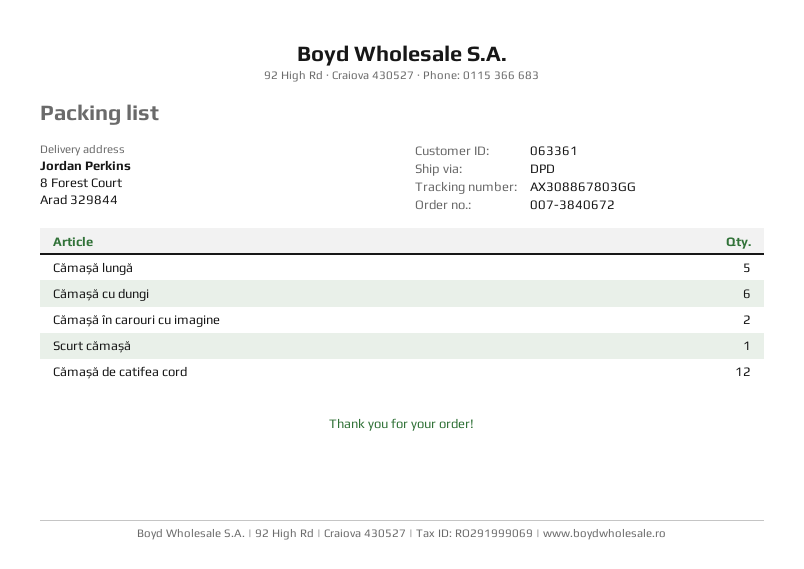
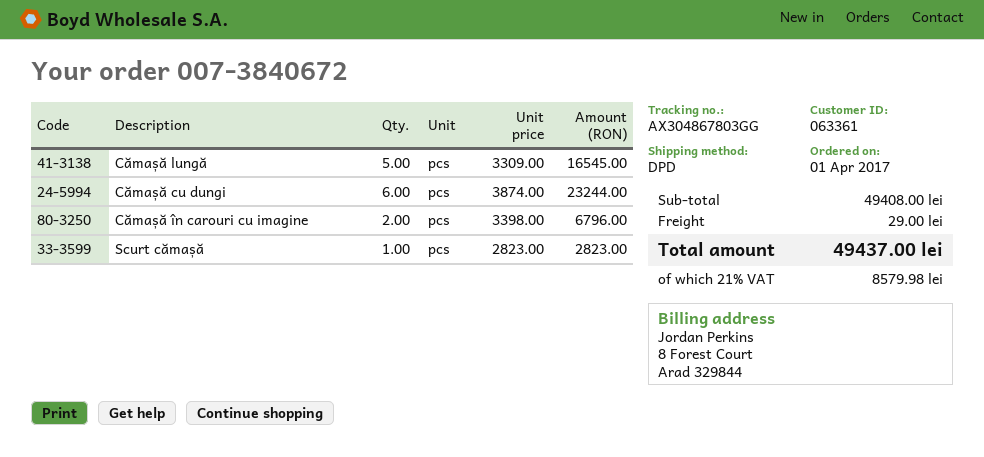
tracking number: AX308867803GG -> AX304867803GG
Cămașă de catifea cord: 12 -> none

